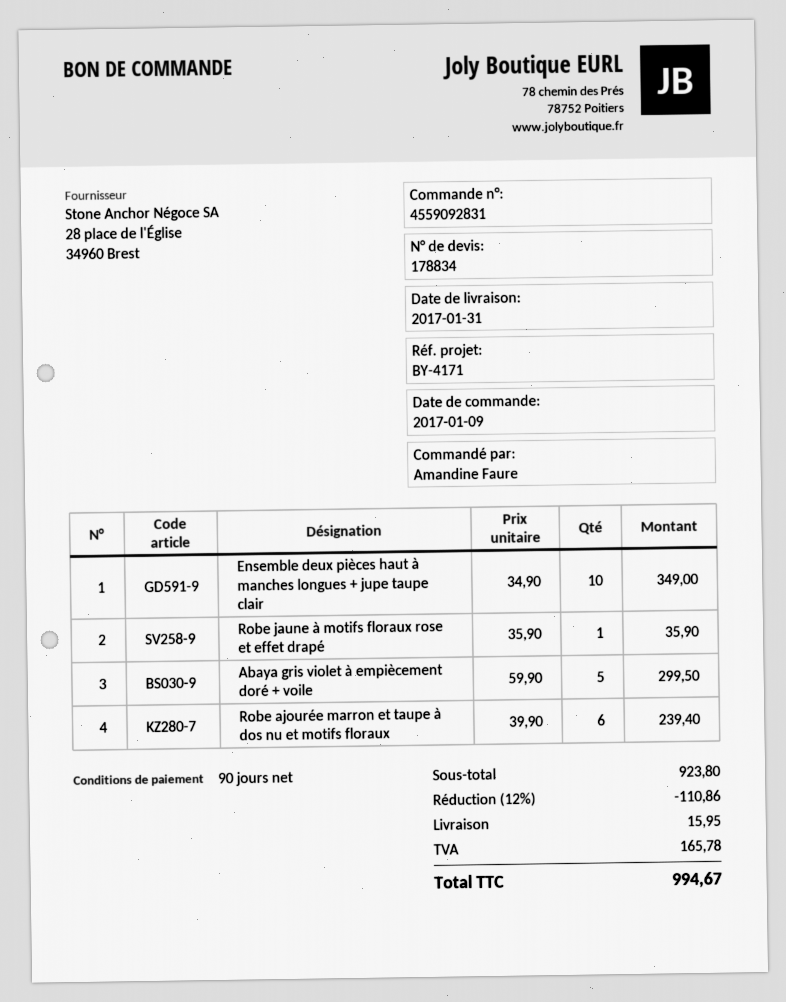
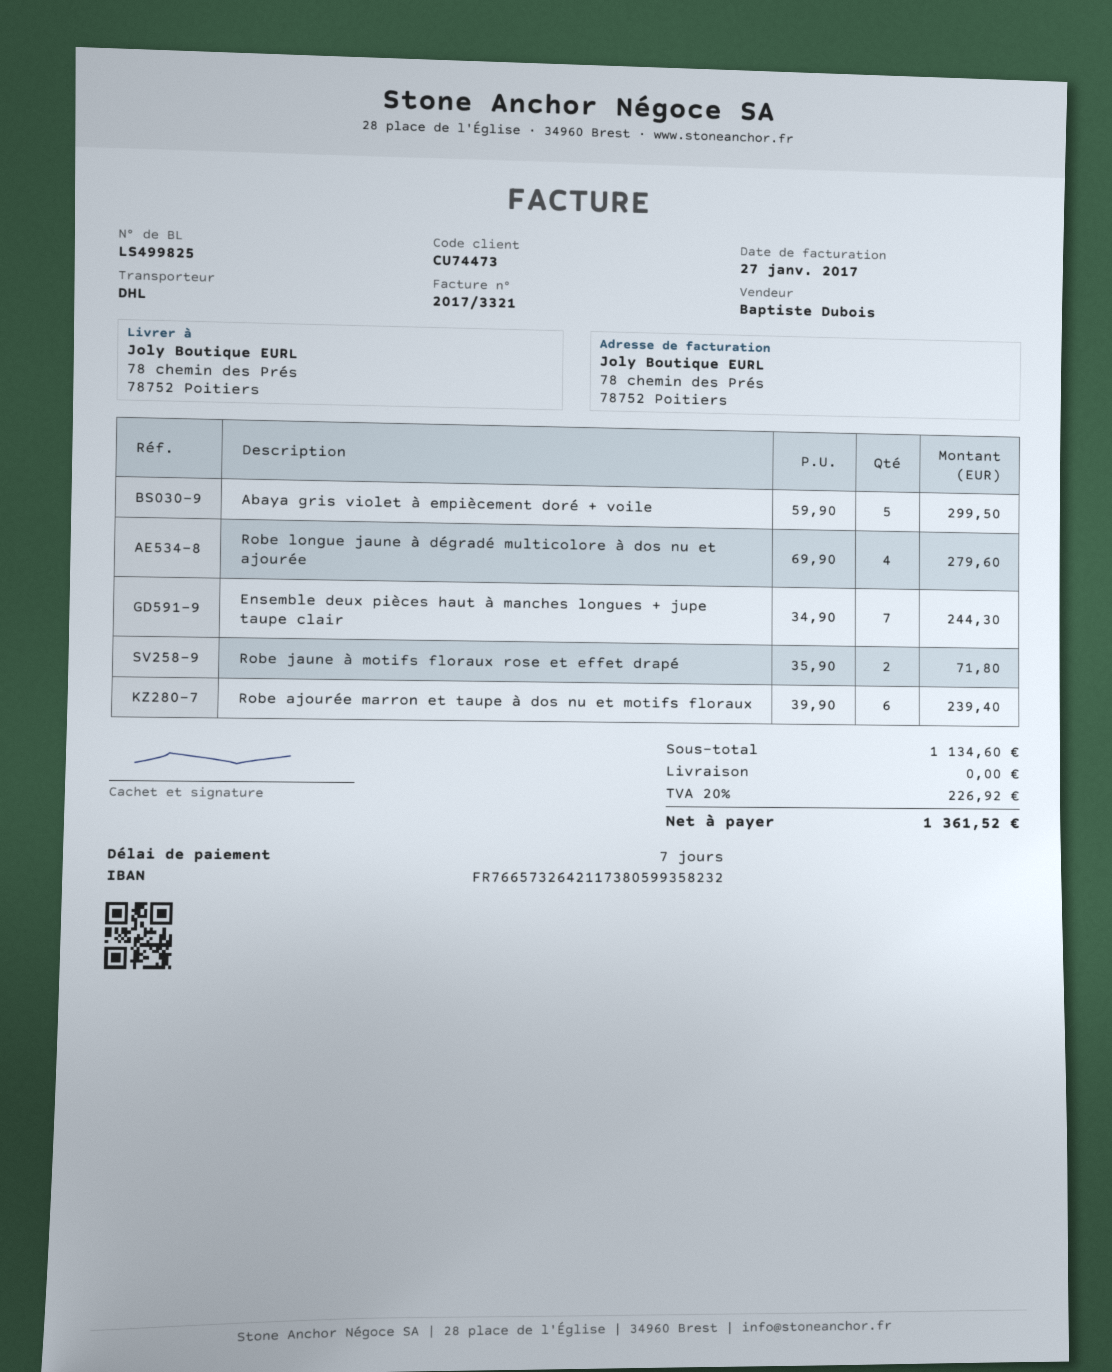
payment terms: 90 days -> 7 days
Ensemble deux pièces haut à manches longues + jupe taupe clair: 10 x 34.90 = 349.00 -> 7 x 34.90 = 244.30
Robe jaune à motifs floraux rose et effet drapé: 1 x 35.90 = 35.90 -> 2 x 35.90 = 71.80
Robe longue jaune à dégradé multicolore à dos nu et ajourée: none -> 4 x 69.90 = 279.60
subtotal: 923.80 -> 1134.60
discount: 12% = 110.86 -> none
shipping: 15.95 -> 0.00
tax: 165.78 -> 226.92
total: 994.67 -> 1361.52

